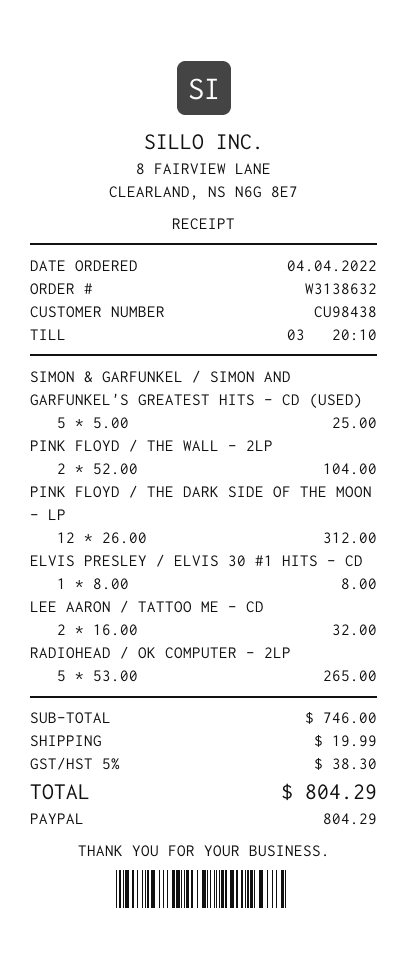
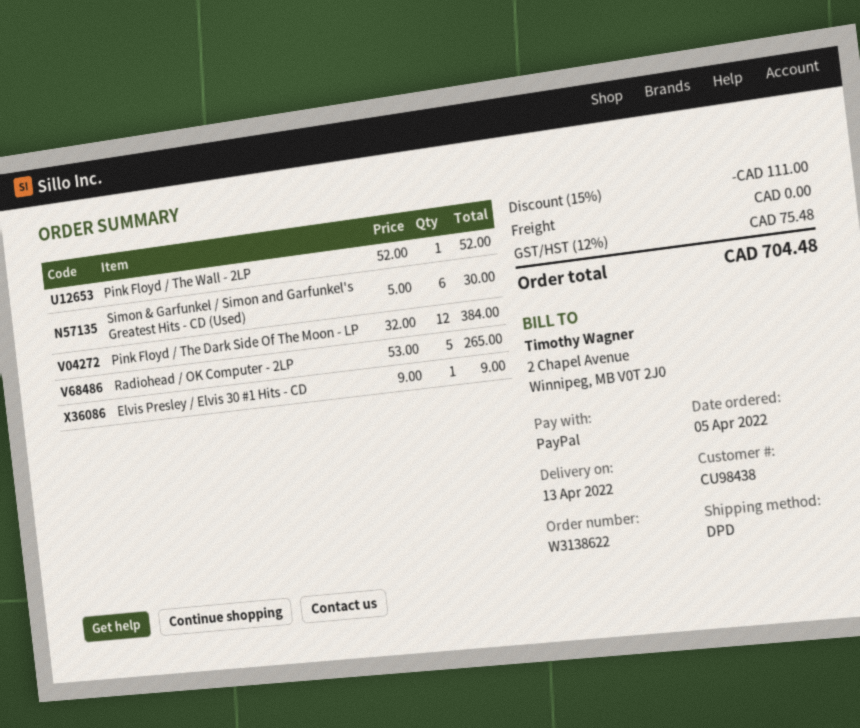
order number: W3138632 -> W3138622
order date: 2022-04-04 -> 2022-04-05
SIMON & GARFUNKEL / SIMON AND GARFUNKEL'S GREATEST HITS - CD (USED): 5 x 5.00 = 25.00 -> 6 x 5.00 = 30.00
PINK FLOYD / THE WALL - 2LP: 2 x 52.00 = 104.00 -> 1 x 52.00 = 52.00
PINK FLOYD / THE DARK SIDE OF THE MOON - LP: 12 x 26.00 = 312.00 -> 12 x 32.00 = 384.00
ELVIS PRESLEY / ELVIS 30 #1 HITS - CD: 1 x 8.00 = 8.00 -> 1 x 9.00 = 9.00
LEE AARON / TATTOO ME - CD: 2 x 16.00 = 32.00 -> none
discount: none -> 15% = 111.00
shipping: 19.99 -> 0.00
tax: 5% = 38.30 -> 12% = 75.48
total: 804.29 -> 704.48

